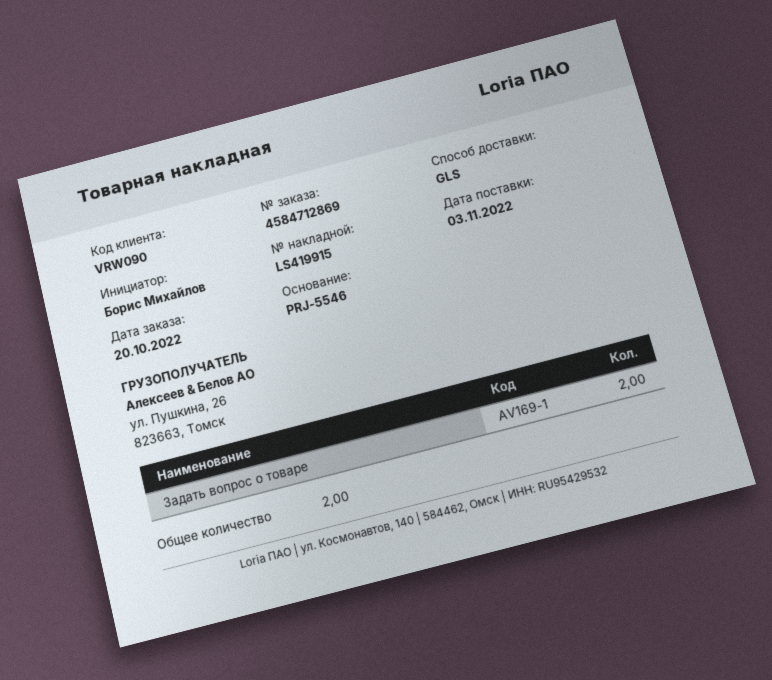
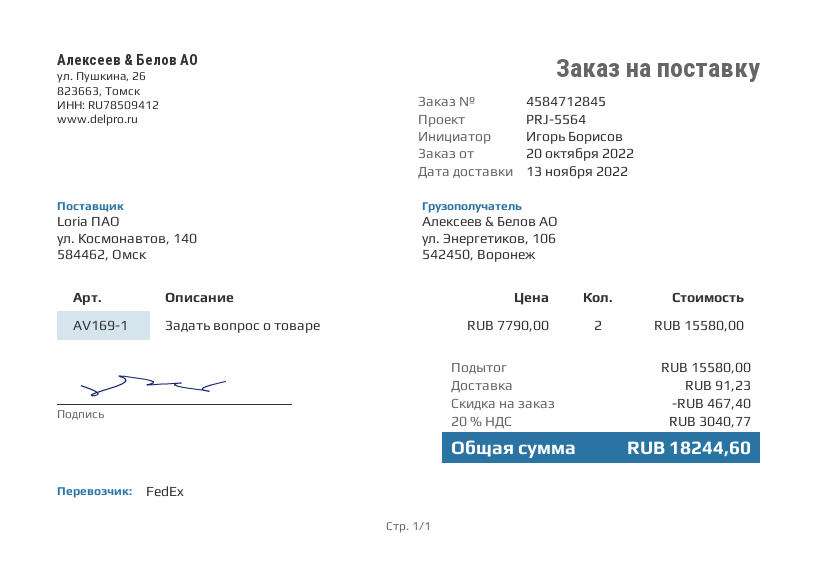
order number: 4584712869 -> 4584712845
delivery date: 2022-11-03 -> 2022-11-13
reference: PRJ-5546 -> PRJ-5564
ordered by: Борис Михайлов -> Игорь Борисов
shipping method: GLS -> FedEx
ship to: ул. Пушкина, 26, 823663, Томск -> ул. Энергетиков, 106, 542450, Воронеж

